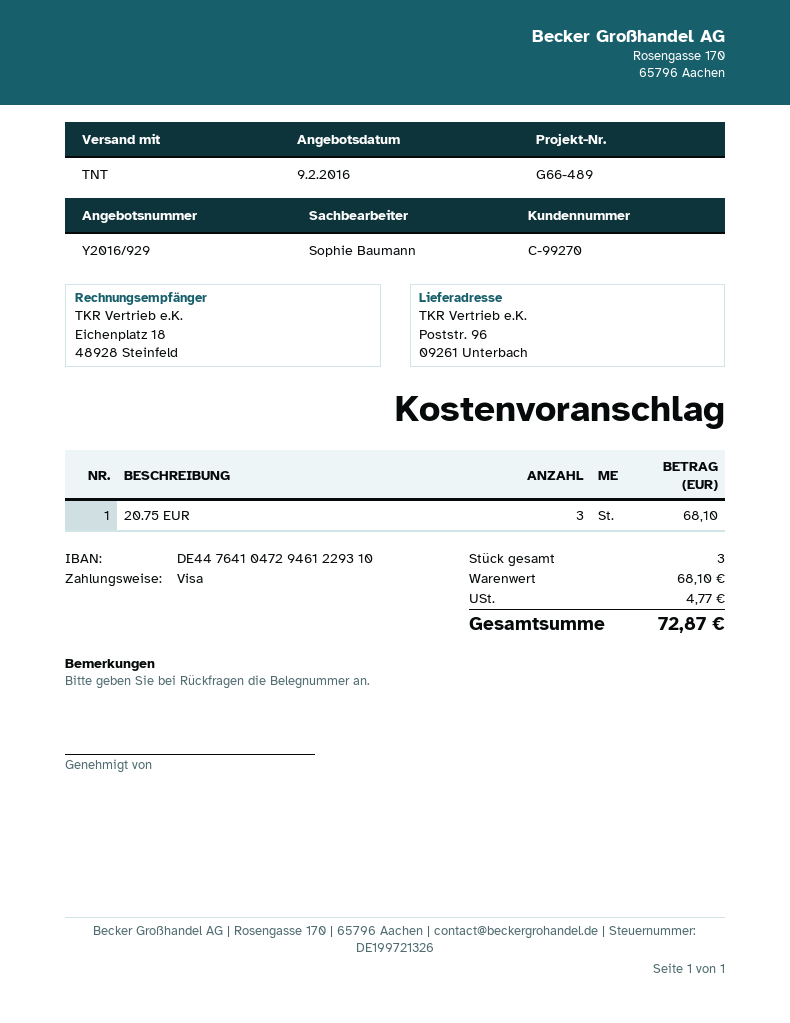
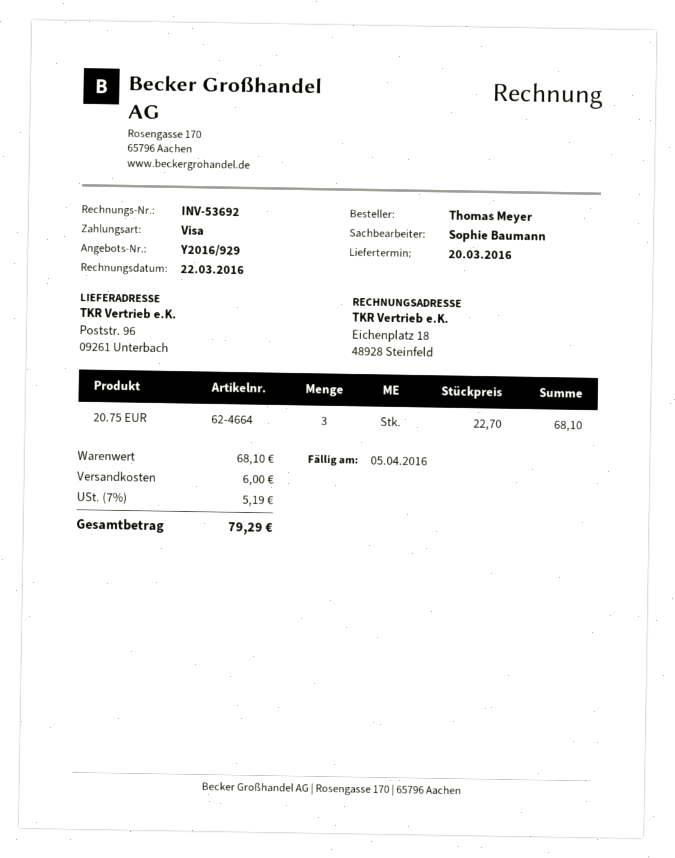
shipping: none -> 6.00
tax: 4.77 -> 5.19
total: 72.87 -> 79.29

